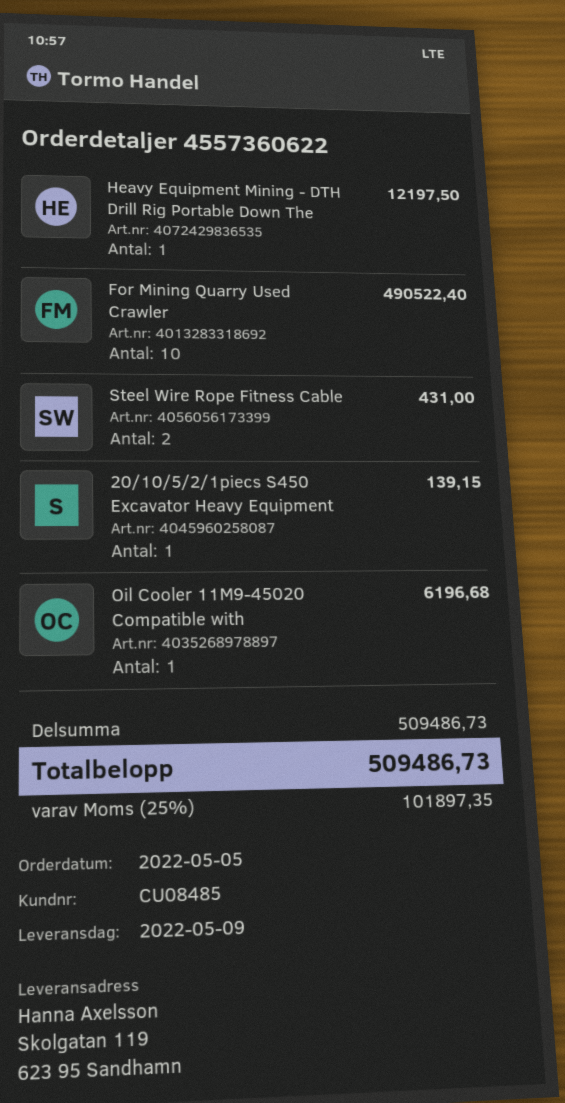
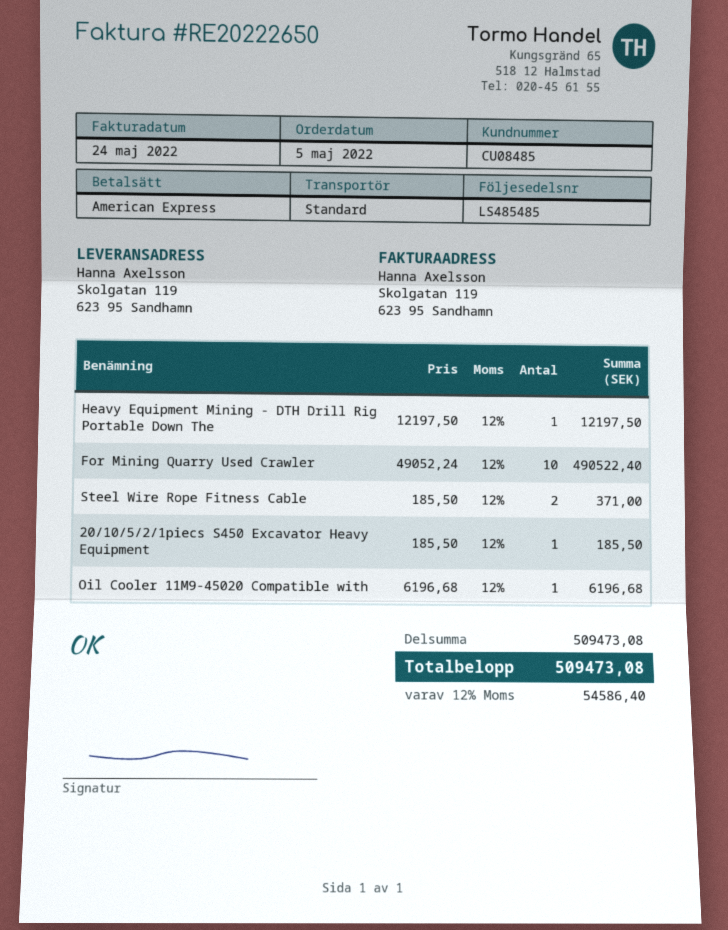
Steel Wire Rope Fitness Cable: 2 for 431.00 -> 2 for 371.00
20/10/5/2/1piecs S450 Excavator Heavy Equipment: 1 for 139.15 -> 1 for 185.50
subtotal: 509486.73 -> 509473.08
tax: 25% = 101897.35 -> 12% = 54586.40
total: 509486.73 -> 509473.08

